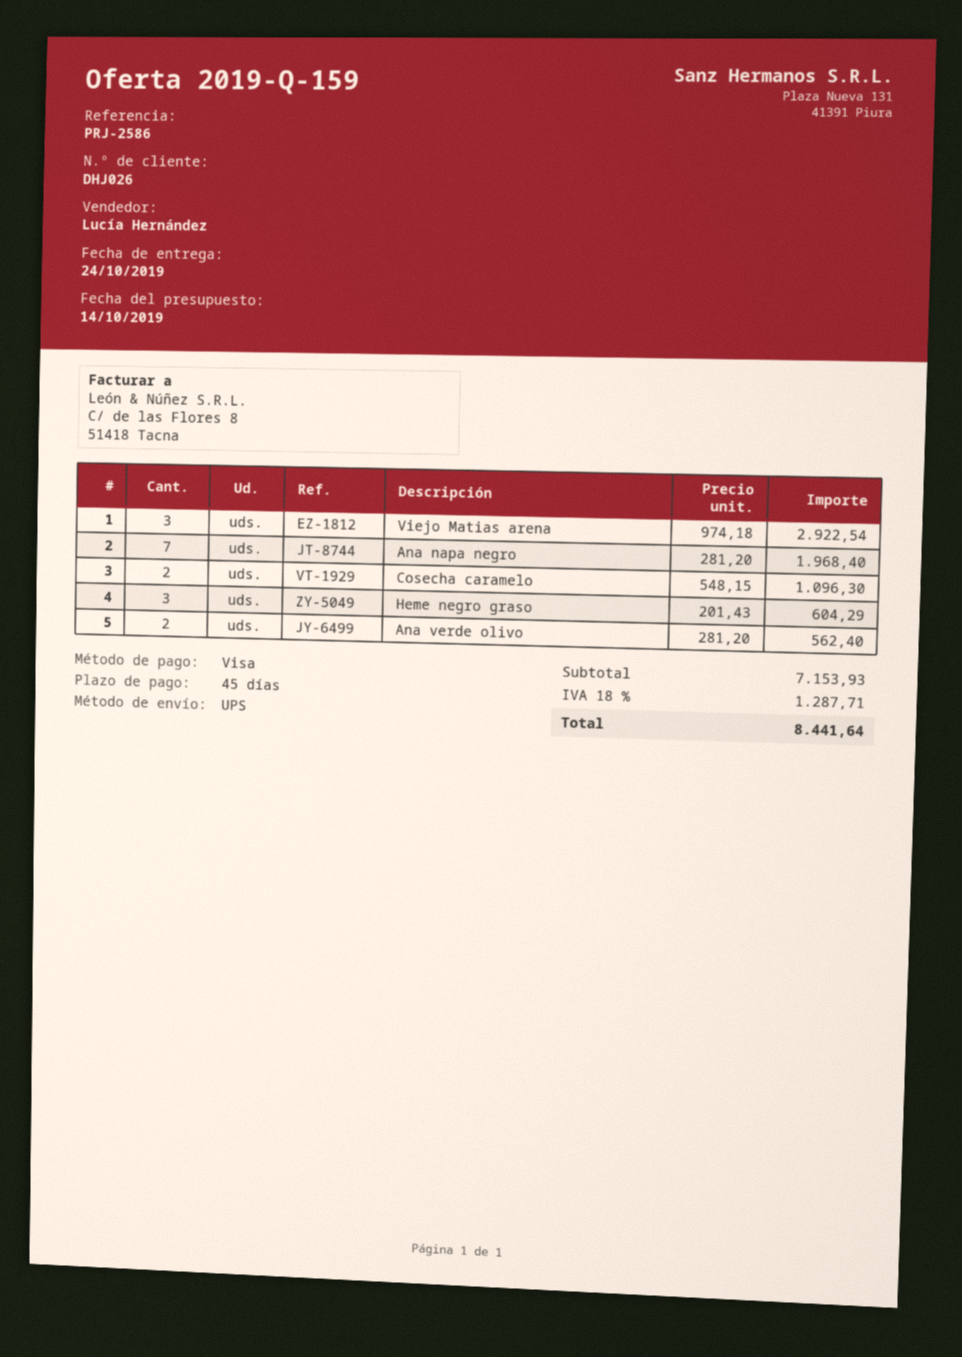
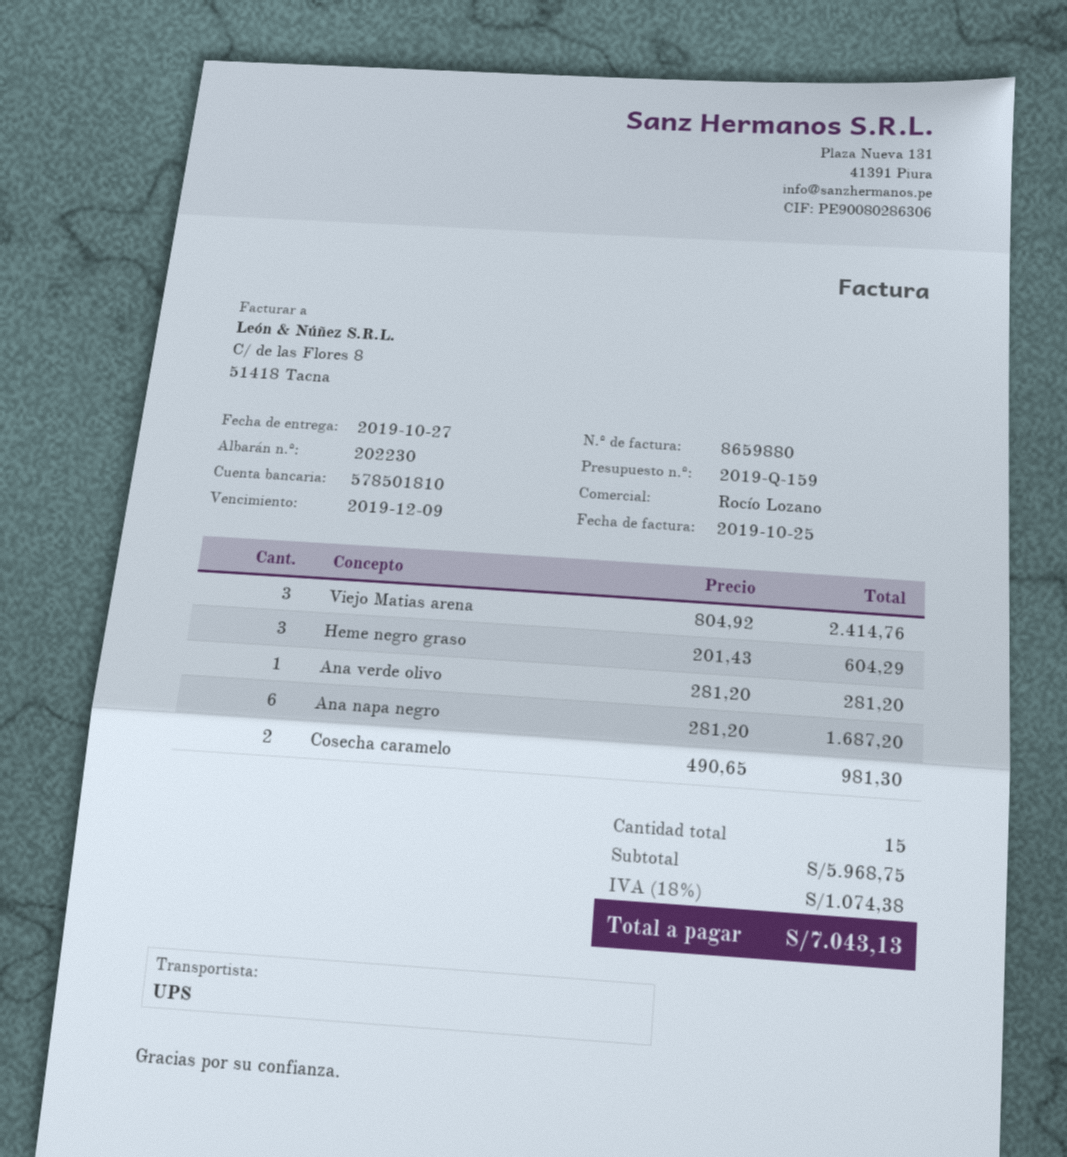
delivery date: 2019-10-24 -> 2019-10-27
sales rep: Lucía Hernández -> Rocío Lozano
Viejo Matias arena: 3 x 974.18 = 2922.54 -> 3 x 804.92 = 2414.76
Ana napa negro: 7 x 281.20 = 1968.40 -> 6 x 281.20 = 1687.20
Cosecha caramelo: 2 x 548.15 = 1096.30 -> 2 x 490.65 = 981.30
Ana verde olivo: 2 x 281.20 = 562.40 -> 1 x 281.20 = 281.20
subtotal: 7153.93 -> 5968.75
tax: 18% = 1287.71 -> 18% = 1074.38
total: 8441.64 -> 7043.13

